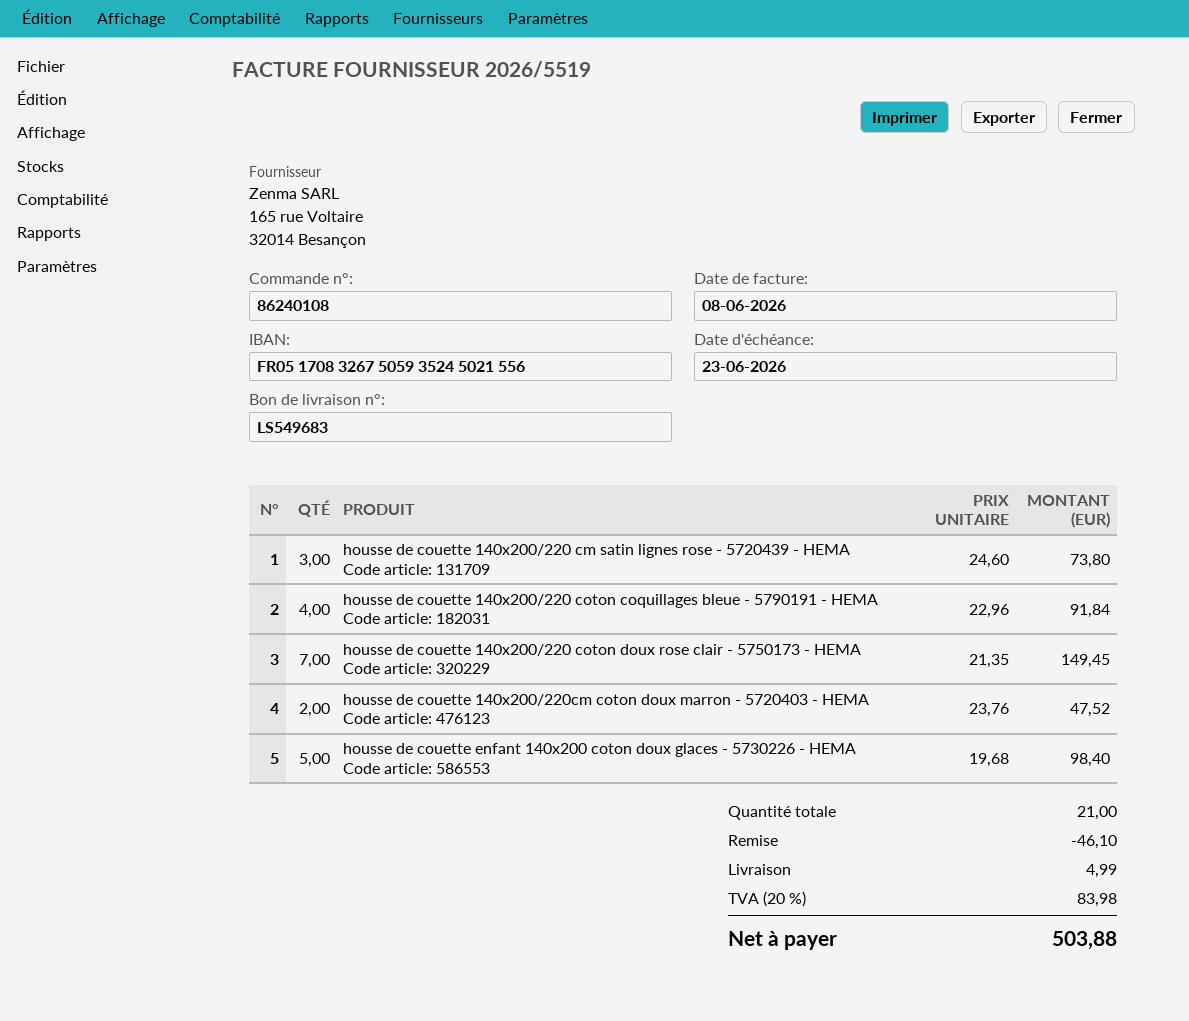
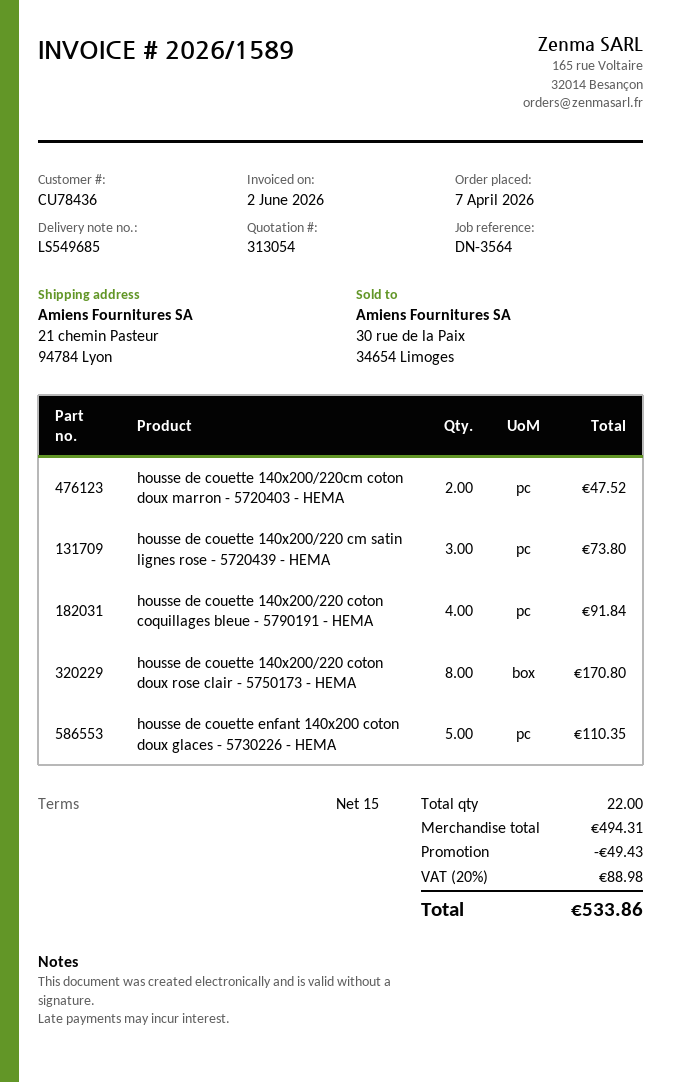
delivery note number: LS549683 -> LS549685
invoice number: 2026/5519 -> 2026/1589
invoice date: 2026-06-08 -> 2026-06-02
housse de couette 140x200/220 coton doux rose clair - 5750173 - HEMA: 7 for 149.45 -> 8 for 170.80
housse de couette enfant 140x200 coton doux glaces - 5730226 - HEMA: 5 for 98.40 -> 5 for 110.35
total quantity: 21 -> 22
discount: 46.10 -> 49.43
shipping: 4.99 -> none
tax: 20% = 83.98 -> 20% = 88.98
total: 503.88 -> 533.86

